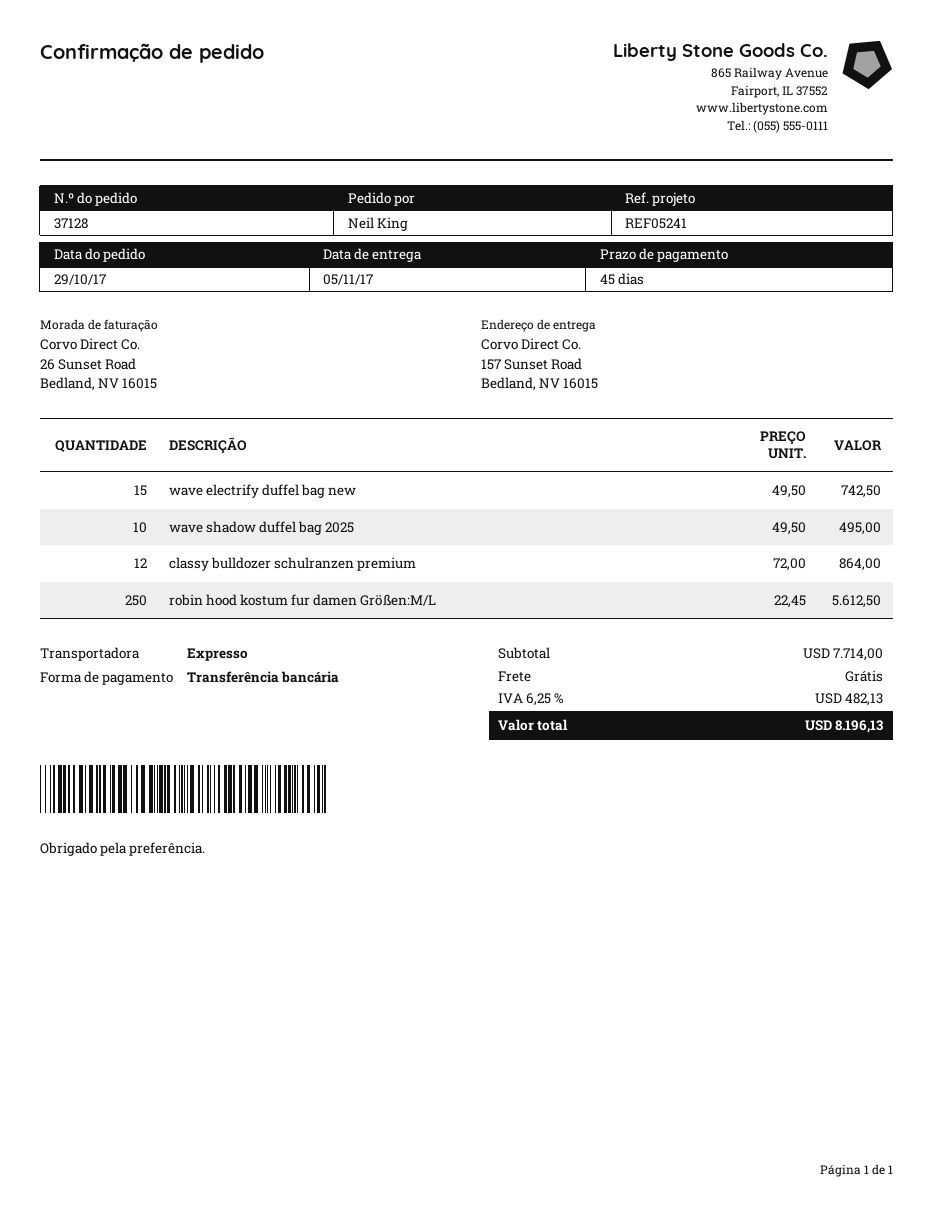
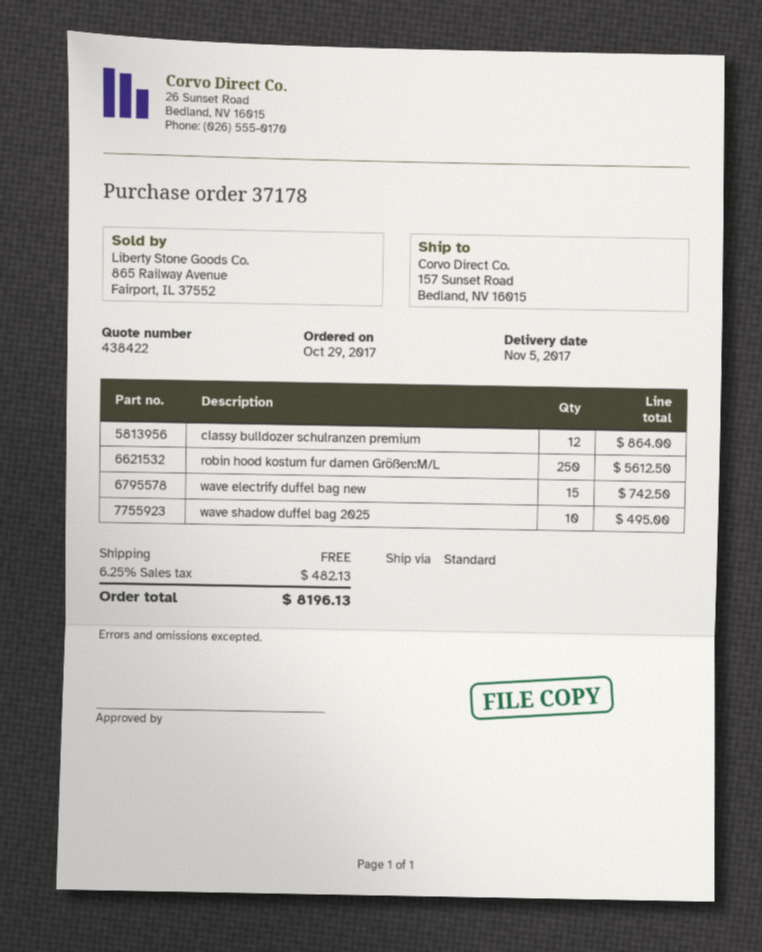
order number: 37128 -> 37178
shipping method: express -> standard

